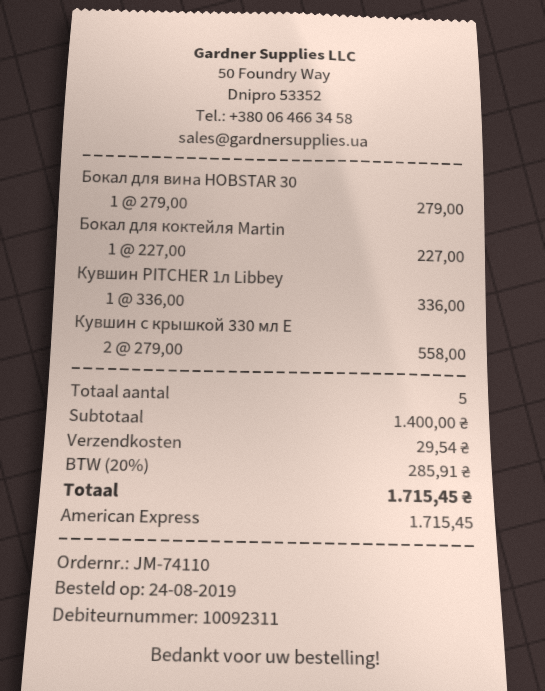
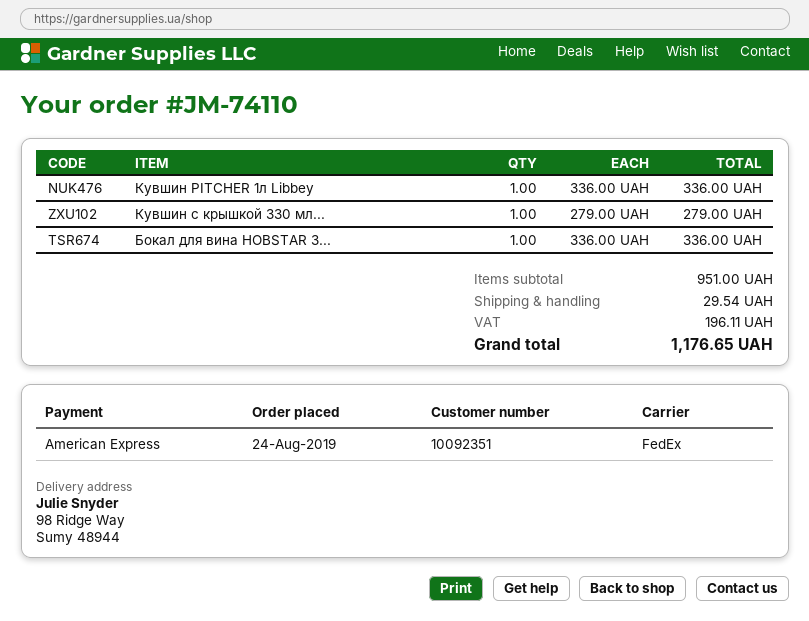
customer number: 10092311 -> 10092351
Бокал для вина HOBSTAR 30: 1 x 279.00 = 279.00 -> 1 x 336.00 = 336.00
Бокал для коктейля Martin: 1 x 227.00 = 227.00 -> none
Кувшин с крышкой 330 мл E: 2 x 279.00 = 558.00 -> 1 x 279.00 = 279.00
subtotal: 1400.00 -> 951.00
tax: 285.91 -> 196.11
total: 1715.45 -> 1176.65

